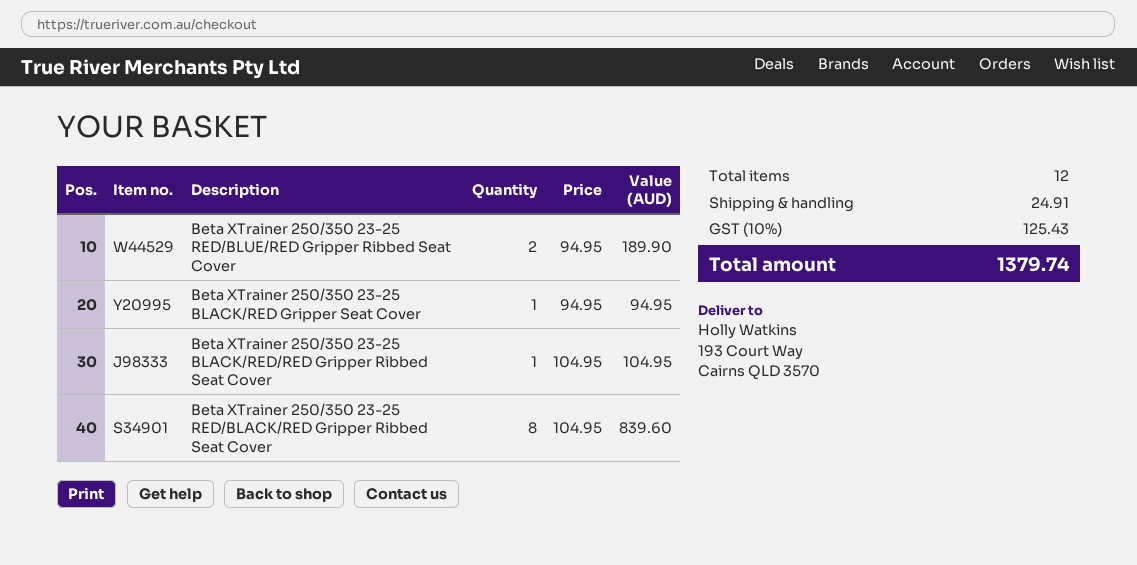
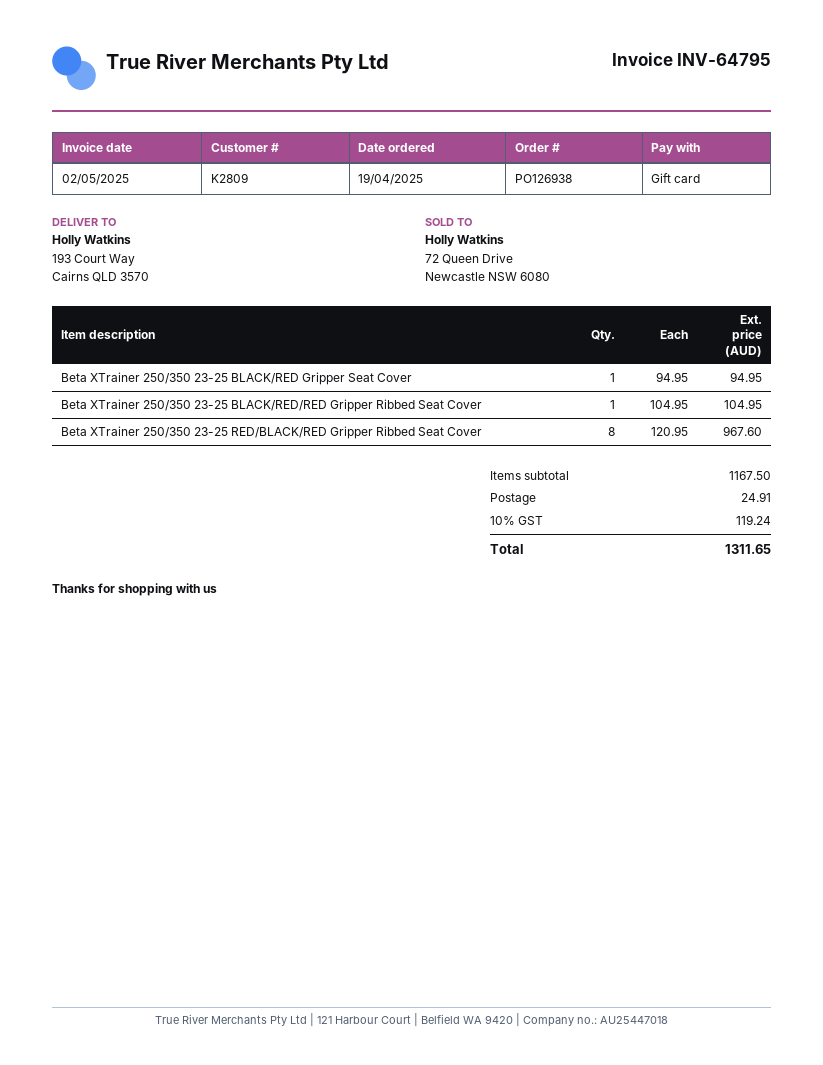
Beta XTrainer 250/350 23-25 RED/BLUE/RED Gripper Ribbed Seat Cover: 2 x 94.95 = 189.90 -> none
Beta XTrainer 250/350 23-25 RED/BLACK/RED Gripper Ribbed Seat Cover: 8 x 104.95 = 839.60 -> 8 x 120.95 = 967.60
tax: 10% = 125.43 -> 10% = 119.24
total: 1379.74 -> 1311.65

